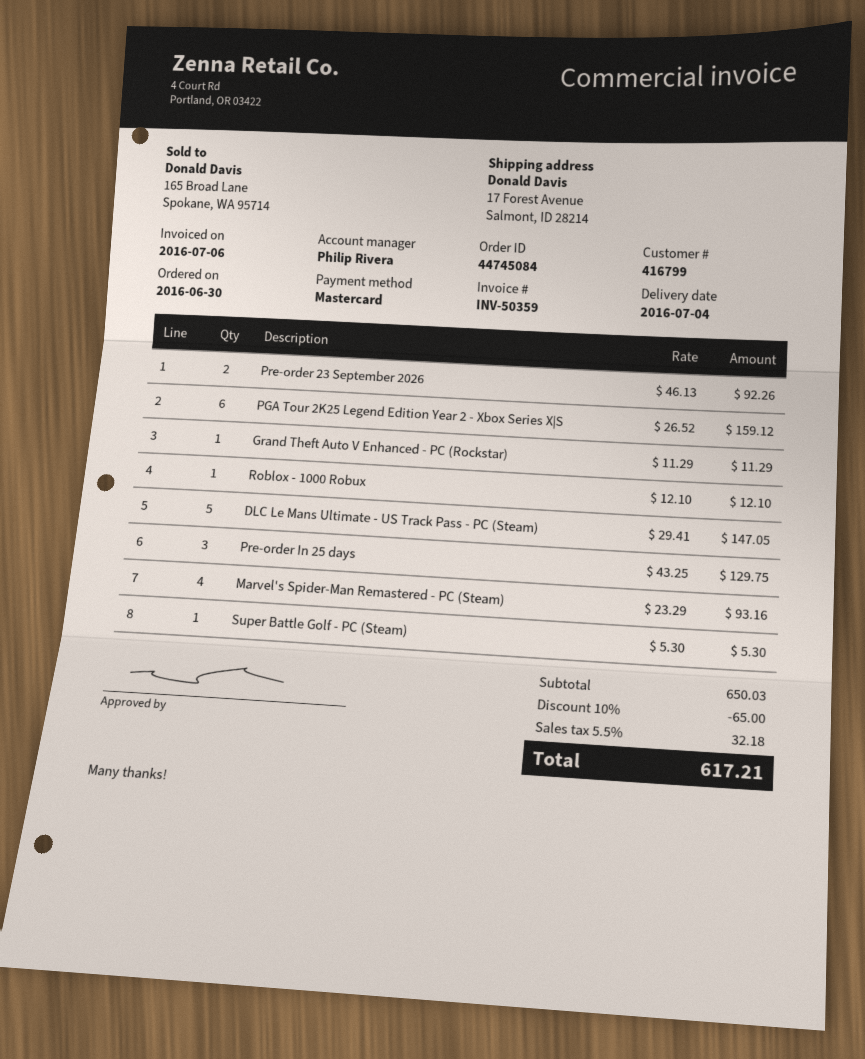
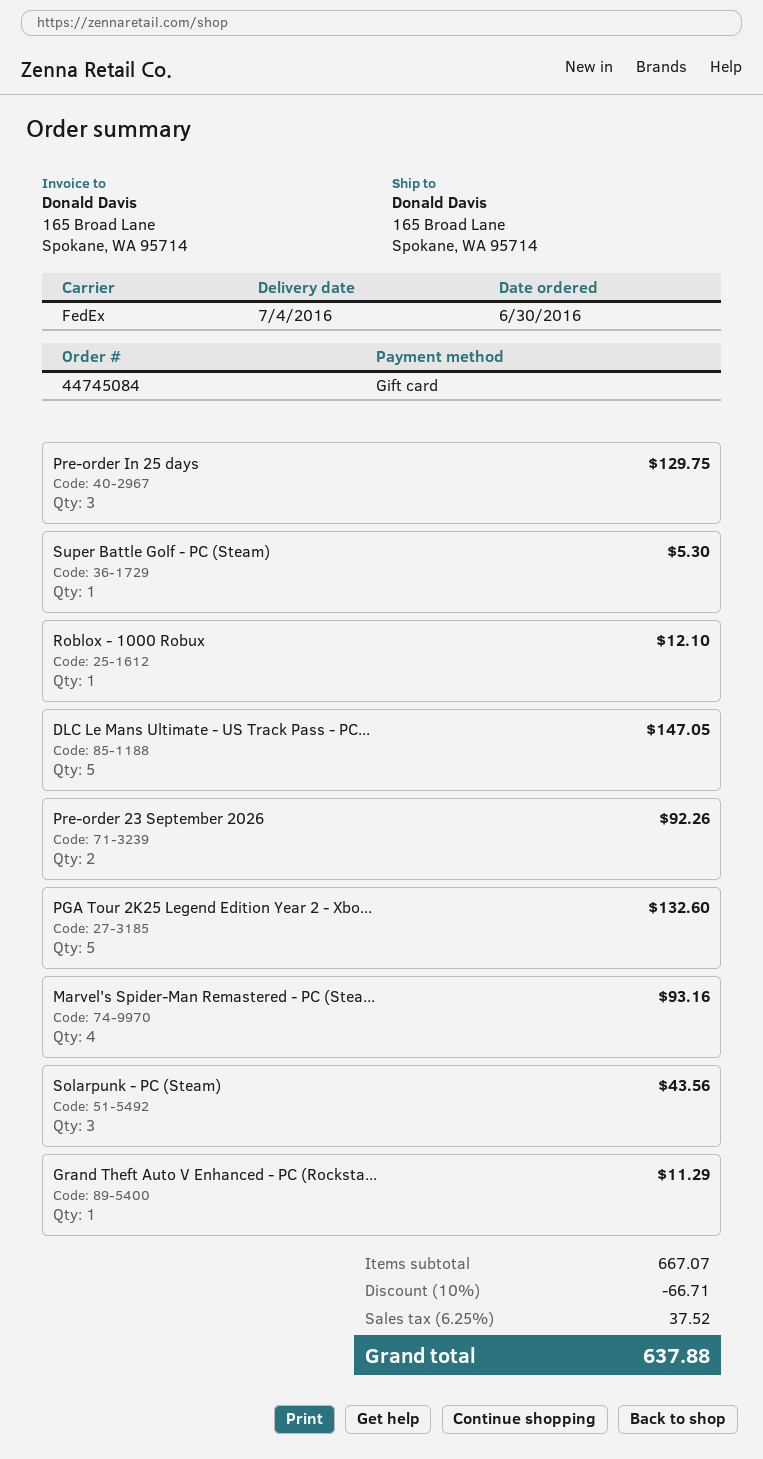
payment method: Mastercard -> gift card
ship to: 17 Forest Avenue, Salmont, ID 28214 -> 165 Broad Lane, Spokane, WA 95714
PGA Tour 2K25 Legend Edition Year 2 - Xbox Series X|S: 6 for 159.12 -> 5 for 132.60
Solarpunk - PC (Steam): none -> 3 for 43.56
subtotal: 650.03 -> 667.07
discount: 10% = 65.00 -> 10% = 66.71
tax: 5.5% = 32.18 -> 6.25% = 37.52
total: 617.21 -> 637.88

